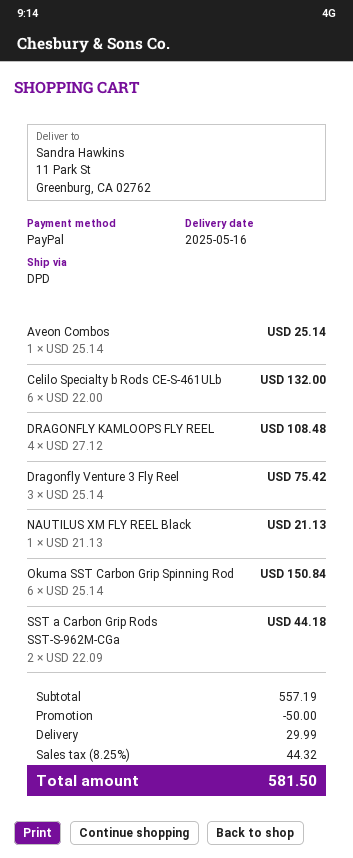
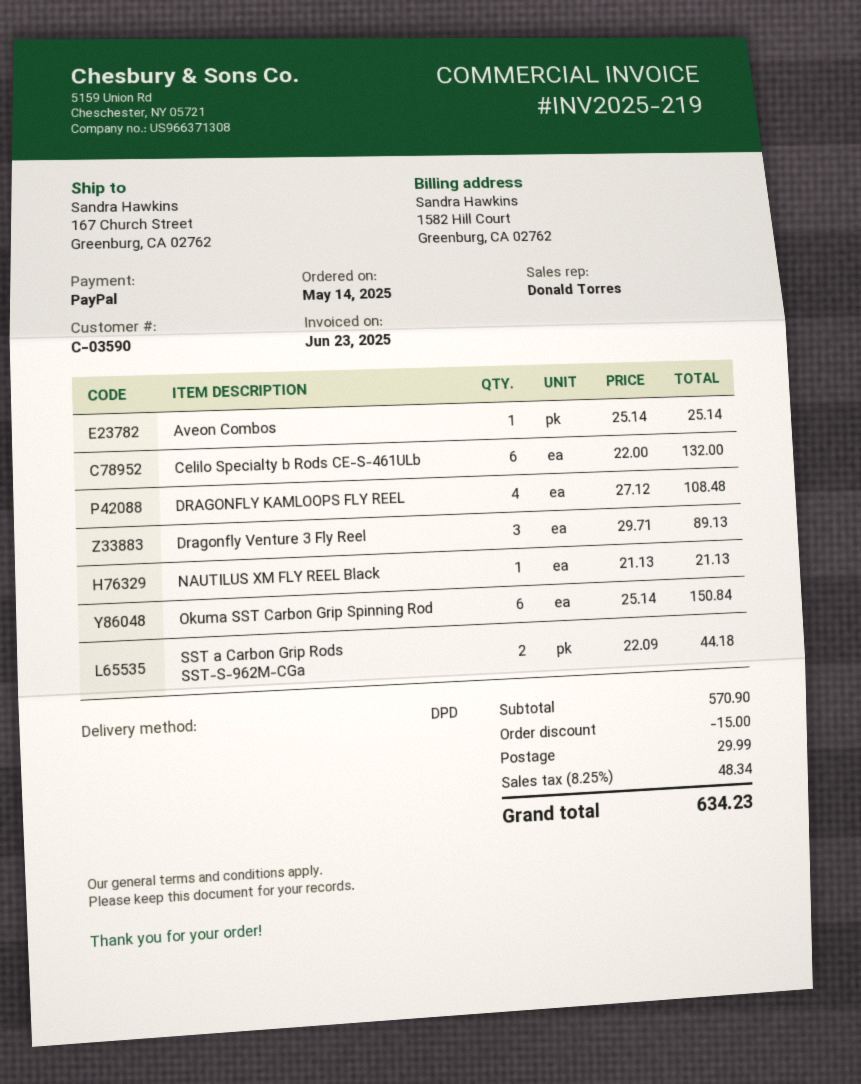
ship to: 11 Park St, Greenburg, CA 02762 -> 167 Church Street, Greenburg, CA 02762
Dragonfly Venture 3 Fly Reel: 3 x 25.14 = 75.42 -> 3 x 29.71 = 89.13
subtotal: 557.19 -> 570.90
discount: 50.00 -> 15.00
tax: 8.25% = 44.32 -> 8.25% = 48.34
total: 581.50 -> 634.23

